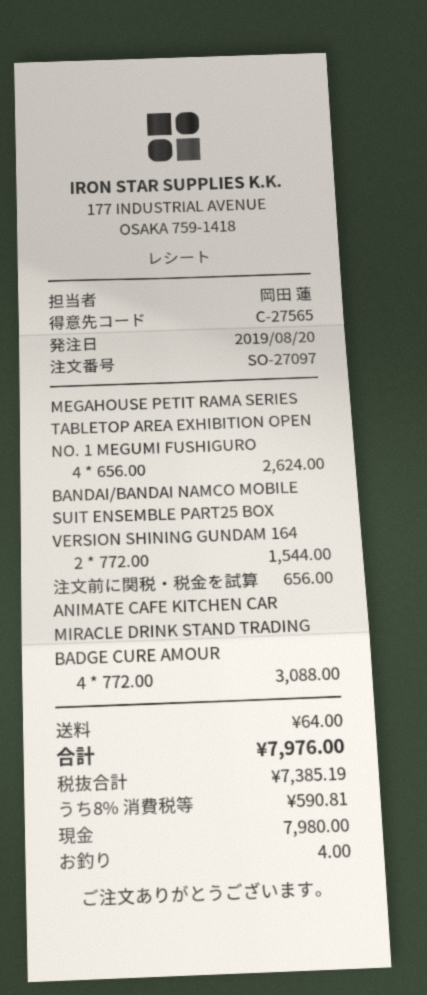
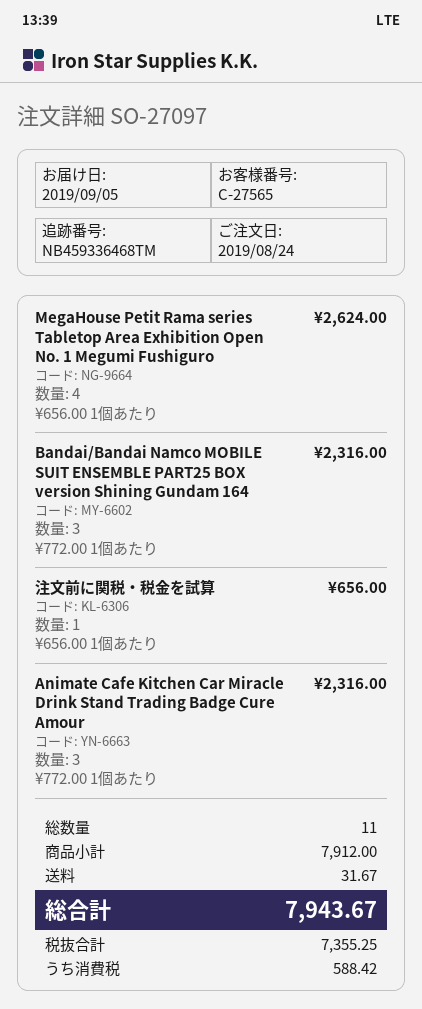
order date: 2019-08-20 -> 2019-08-24
BANDAI/BANDAI NAMCO MOBILE SUIT ENSEMBLE PART25 BOX VERSION SHINING GUNDAM 164: 2 x 772.00 = 1544.00 -> 3 x 772.00 = 2316.00
ANIMATE CAFE KITCHEN CAR MIRACLE DRINK STAND TRADING BADGE CURE AMOUR: 4 x 772.00 = 3088.00 -> 3 x 772.00 = 2316.00
shipping: 64.00 -> 31.67
net: 7385.19 -> 7355.25
tax: 590.81 -> 588.42
total: 7976.00 -> 7943.67

